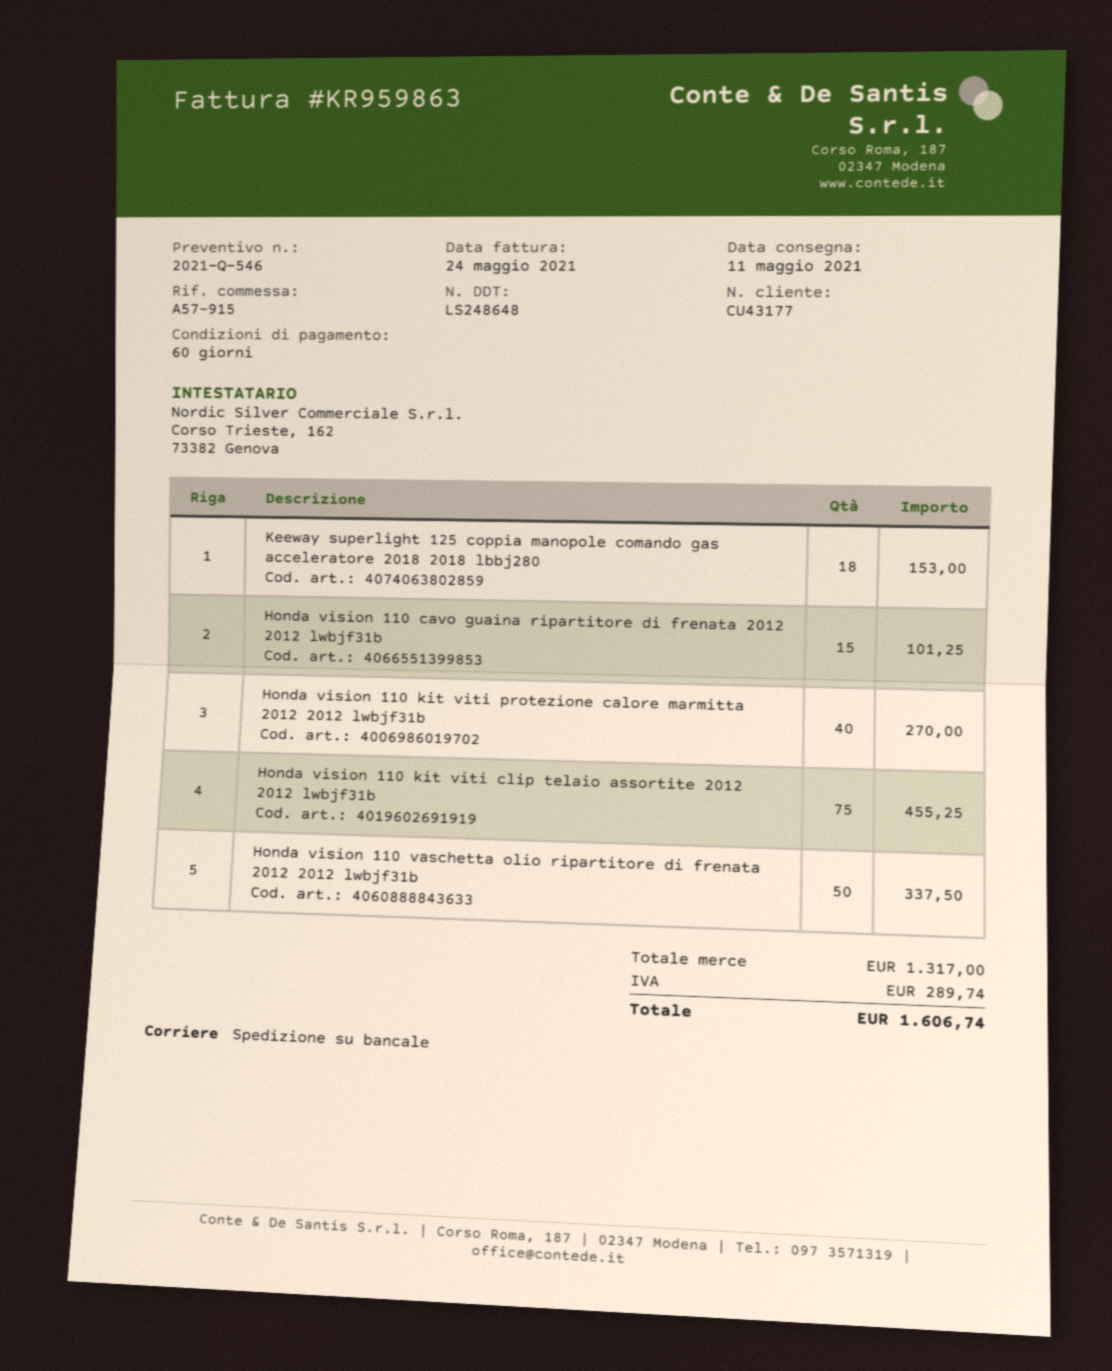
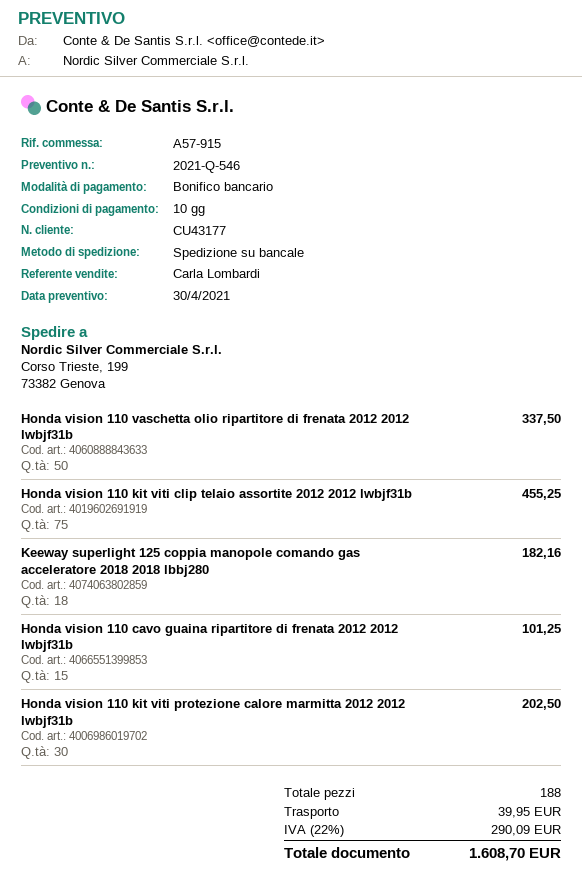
payment terms: 60 days -> 10 days
Keeway superlight 125 coppia manopole comando gas acceleratore 2018 2018 lbbj280: 18 for 153.00 -> 18 for 182.16
Honda vision 110 kit viti protezione calore marmitta 2012 2012 lwbjf31b: 40 for 270.00 -> 30 for 202.50
shipping: none -> 39.95
tax: 289.74 -> 290.09
total: 1606.74 -> 1608.70

